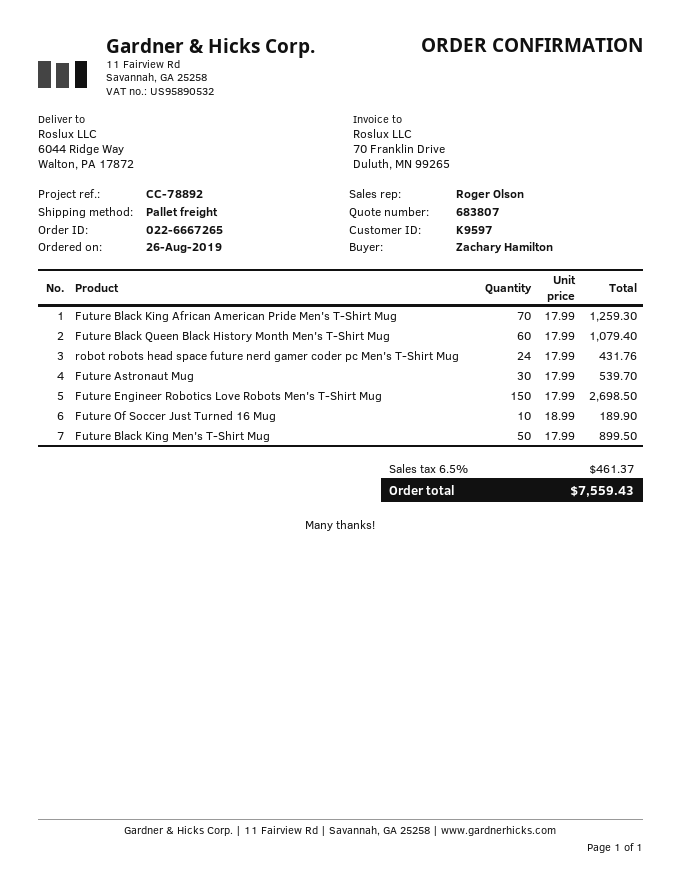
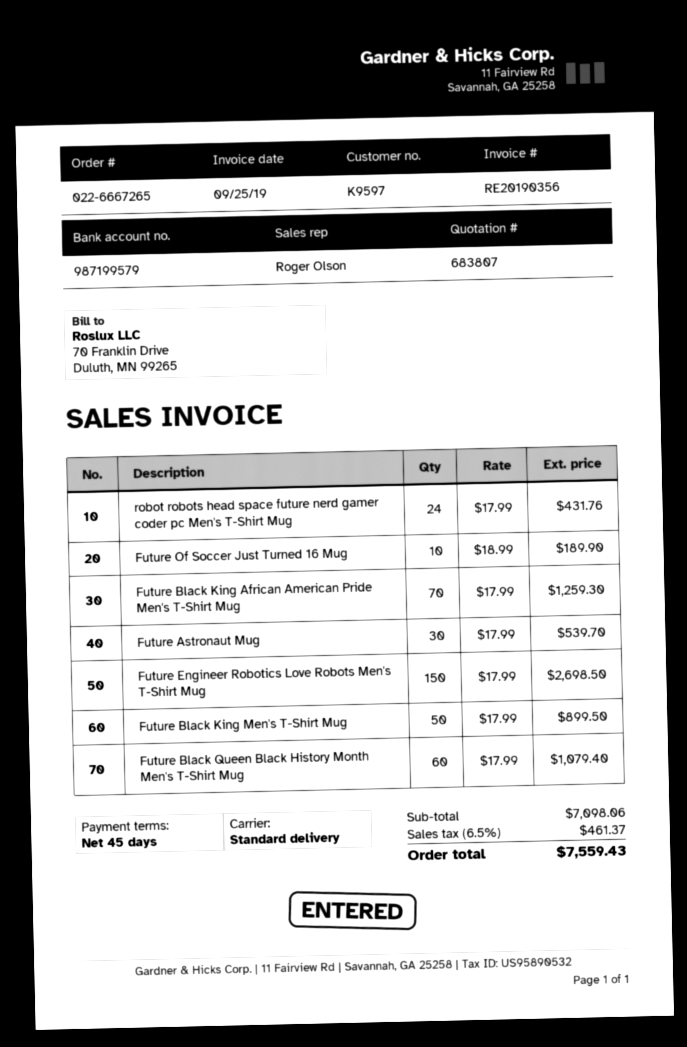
shipping method: pallet freight -> standard

